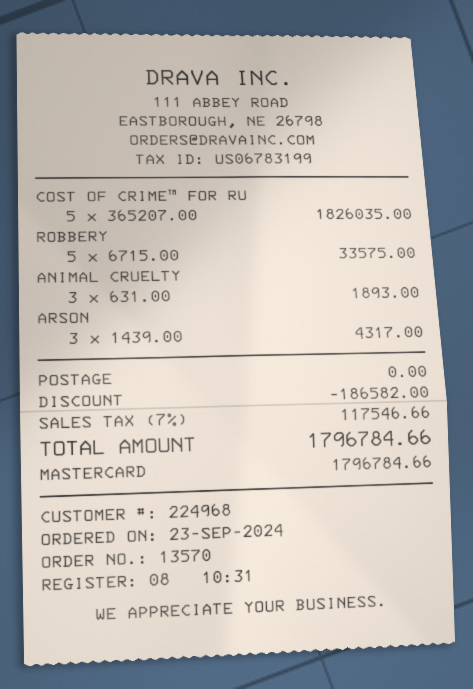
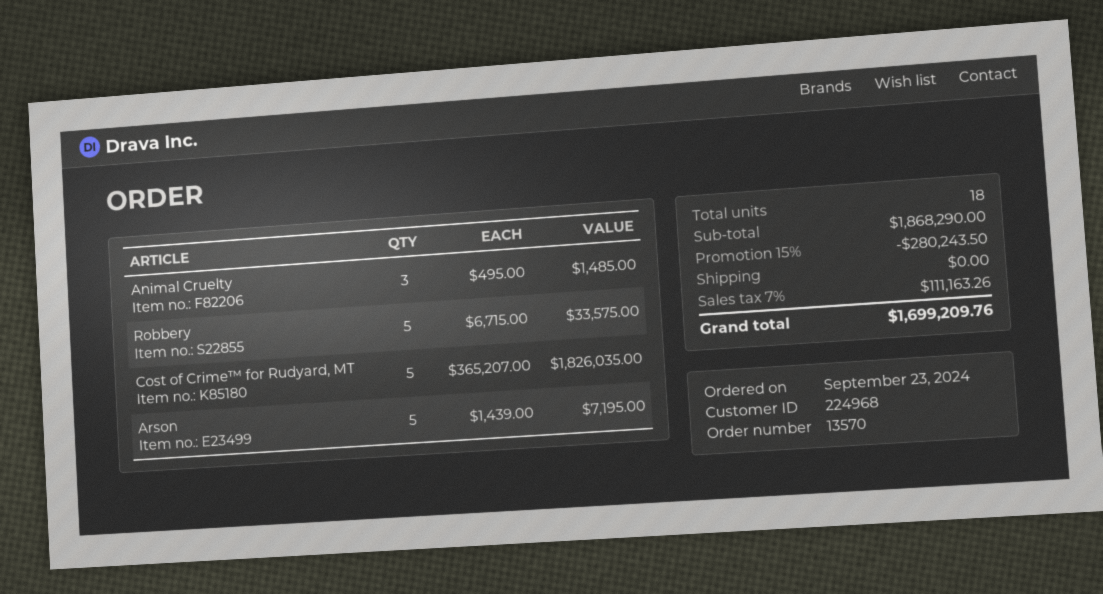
ANIMAL CRUELTY: 3 x 631.00 = 1893.00 -> 3 x 495.00 = 1485.00
ARSON: 3 x 1439.00 = 4317.00 -> 5 x 1439.00 = 7195.00
discount: 186582.00 -> 280243.50
tax: 7% = 117546.66 -> 7% = 111163.26
total: 1796784.66 -> 1699209.76

